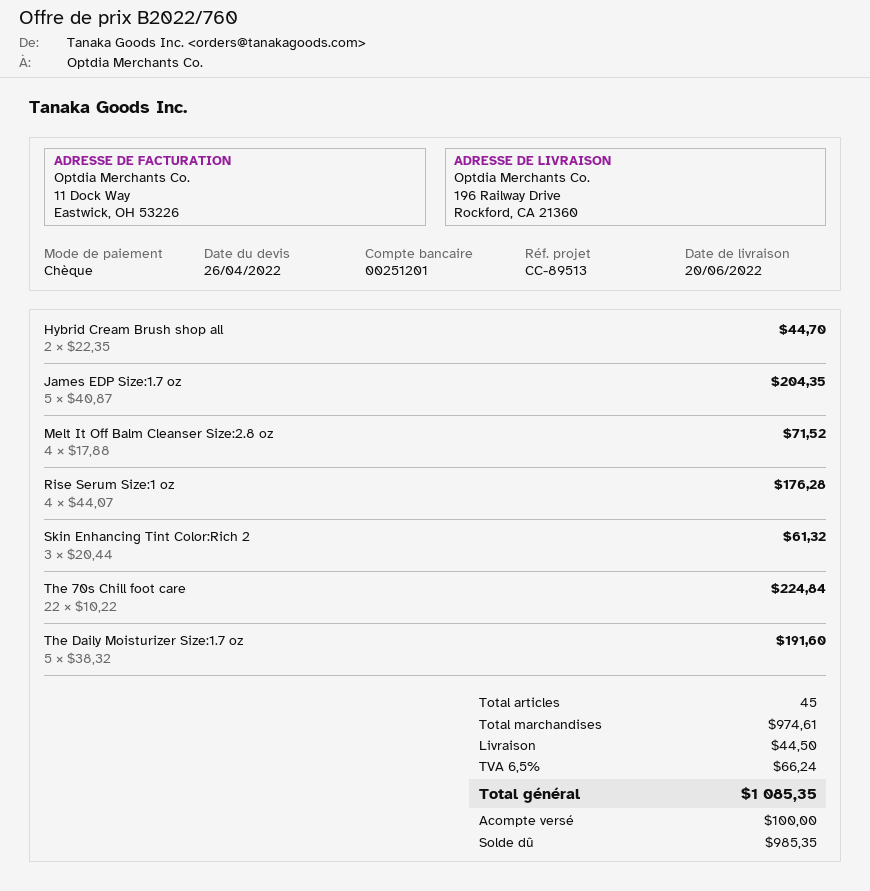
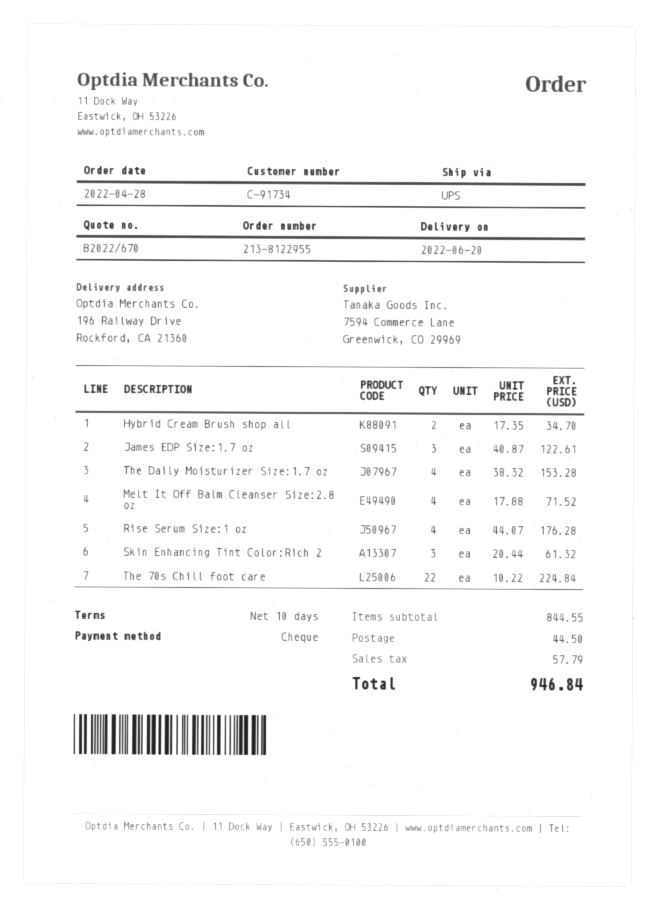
quote number: B2022/760 -> B2022/670
Hybrid Cream Brush shop all: 2 x 22.35 = 44.70 -> 2 x 17.35 = 34.70
James EDP Size:1.7 oz: 5 x 40.87 = 204.35 -> 3 x 40.87 = 122.61
The Daily Moisturizer Size:1.7 oz: 5 x 38.32 = 191.60 -> 4 x 38.32 = 153.28
subtotal: 974.61 -> 844.55
tax: 66.24 -> 57.79
total: 1085.35 -> 946.84

